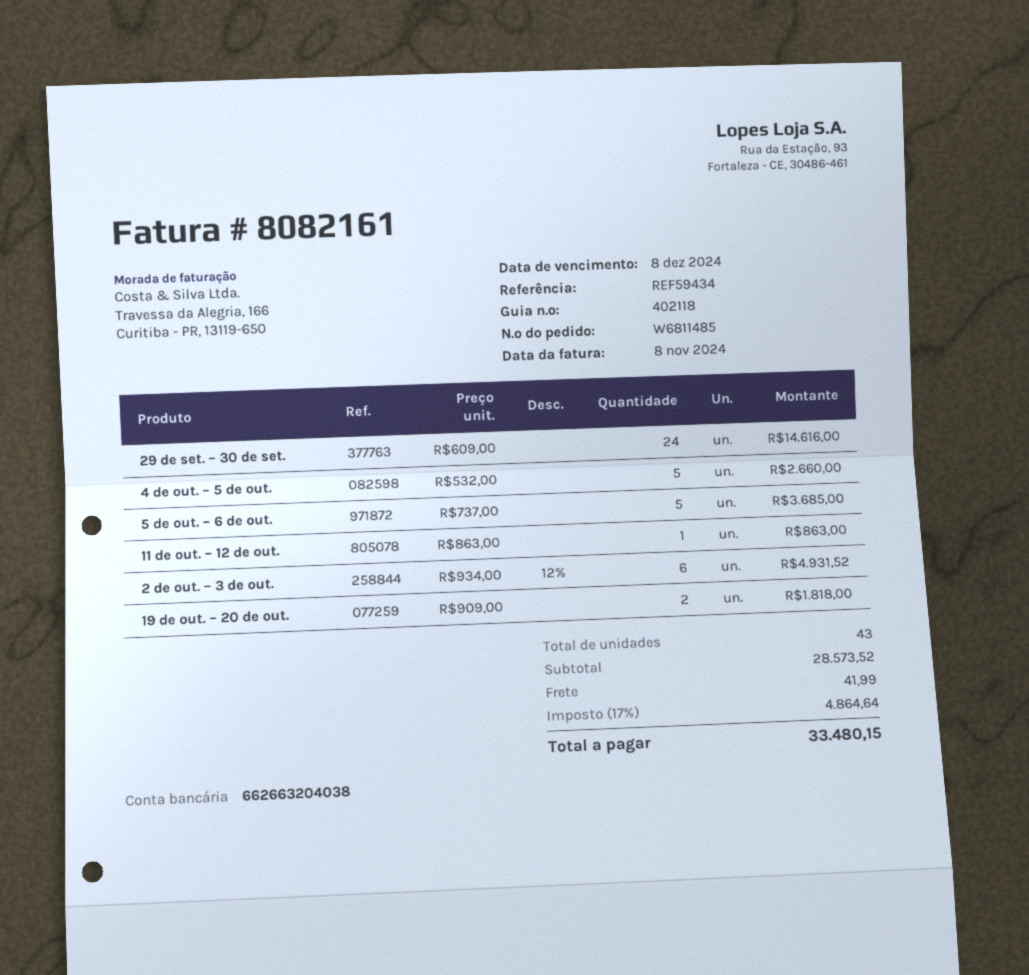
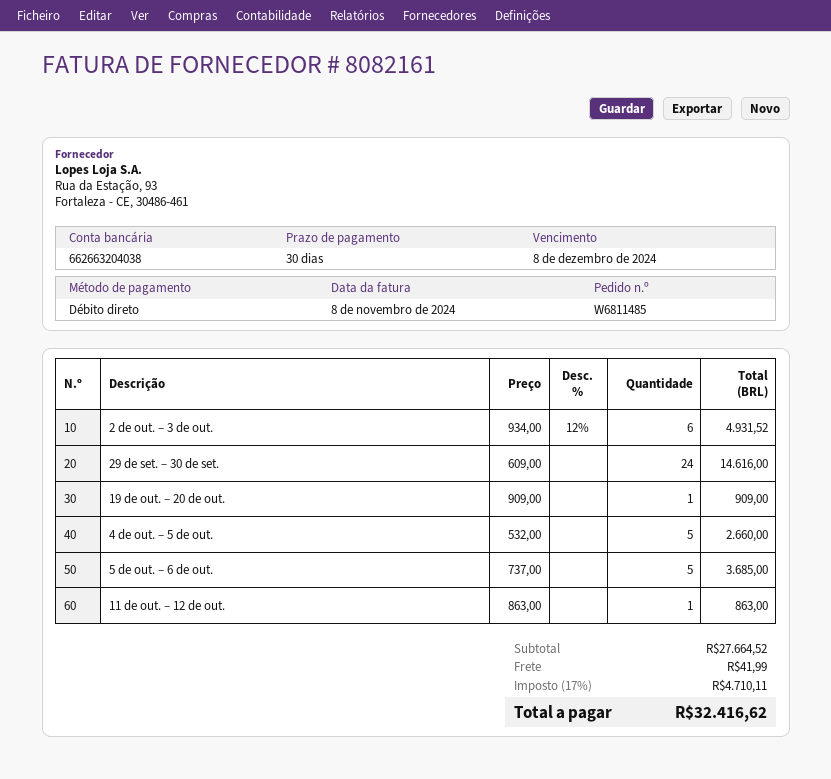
19 de out. – 20 de out.: 2 x 909.00 = 1818.00 -> 1 x 909.00 = 909.00
subtotal: 28573.52 -> 27664.52
tax: 17% = 4864.64 -> 17% = 4710.11
total: 33480.15 -> 32416.62

